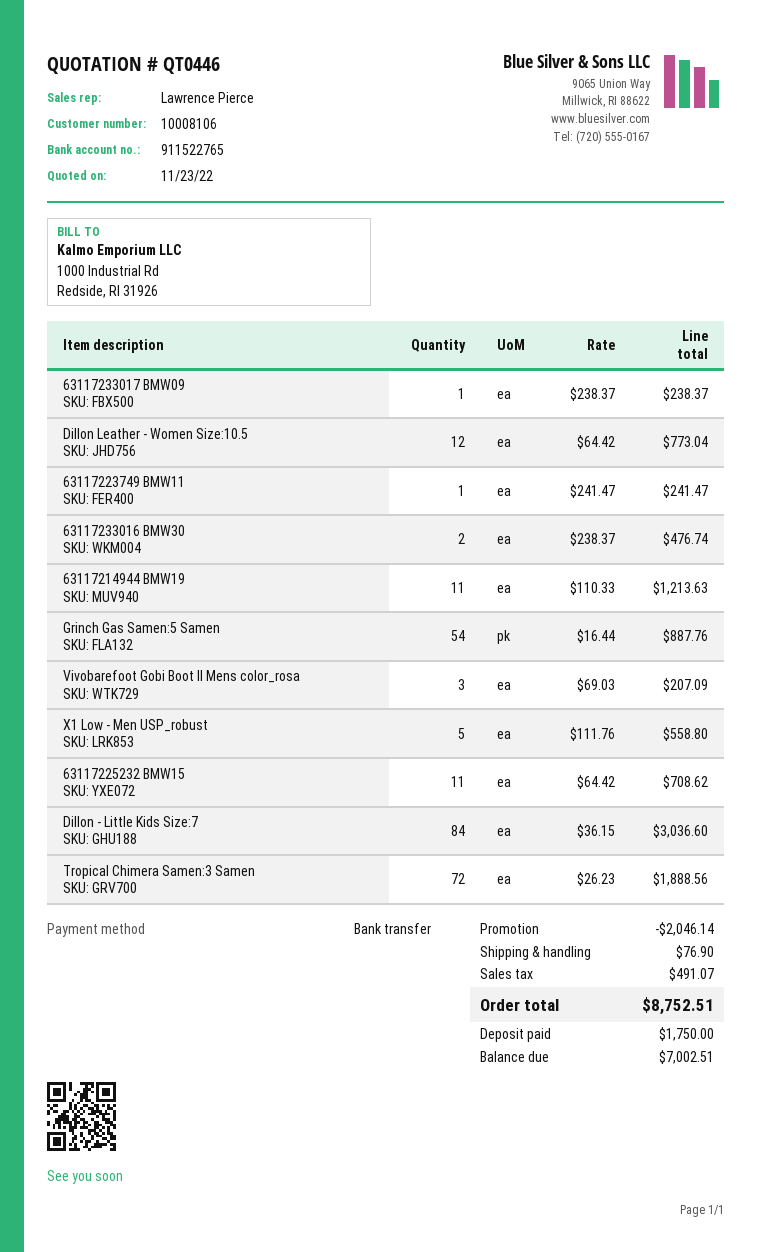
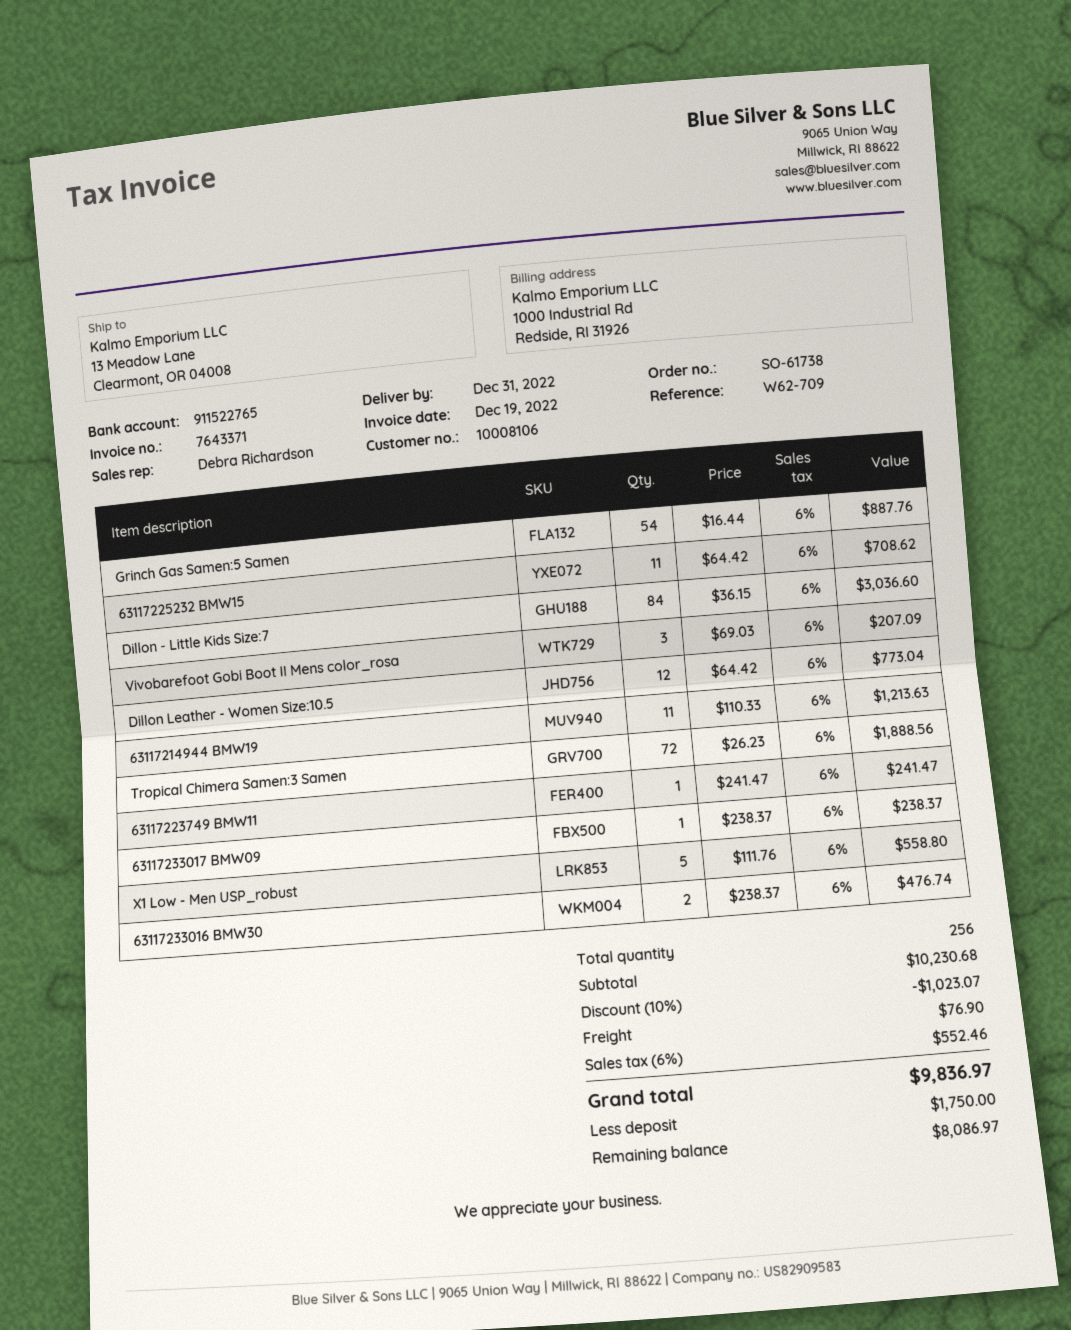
sales rep: Lawrence Pierce -> Debra Richardson
discount: 2046.14 -> 1023.07
tax: 491.07 -> 552.46
total: 8752.51 -> 9836.97
balance: 7002.51 -> 8086.97

